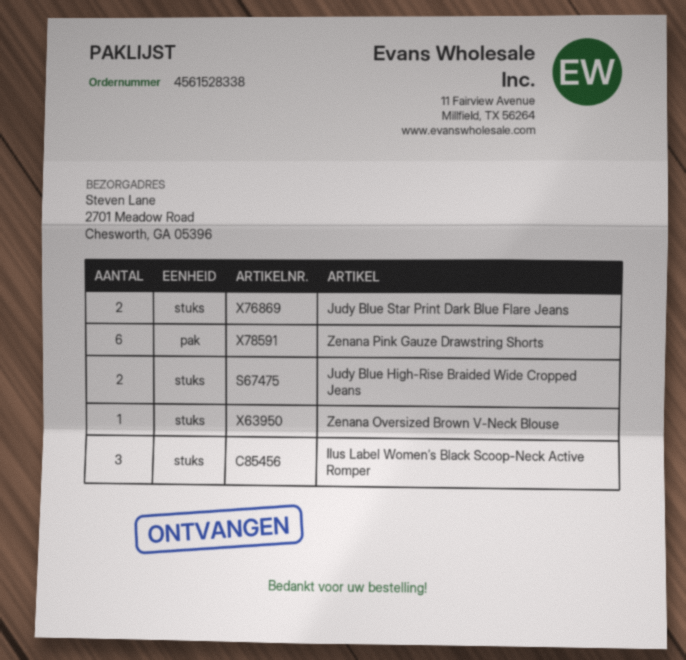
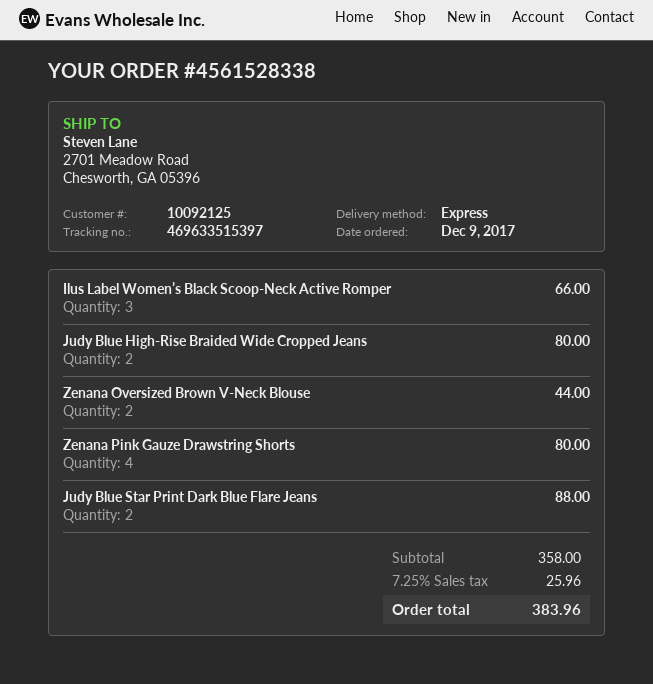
Zenana Pink Gauze Drawstring Shorts: 6 -> 4
Zenana Oversized Brown V-Neck Blouse: 1 -> 2

